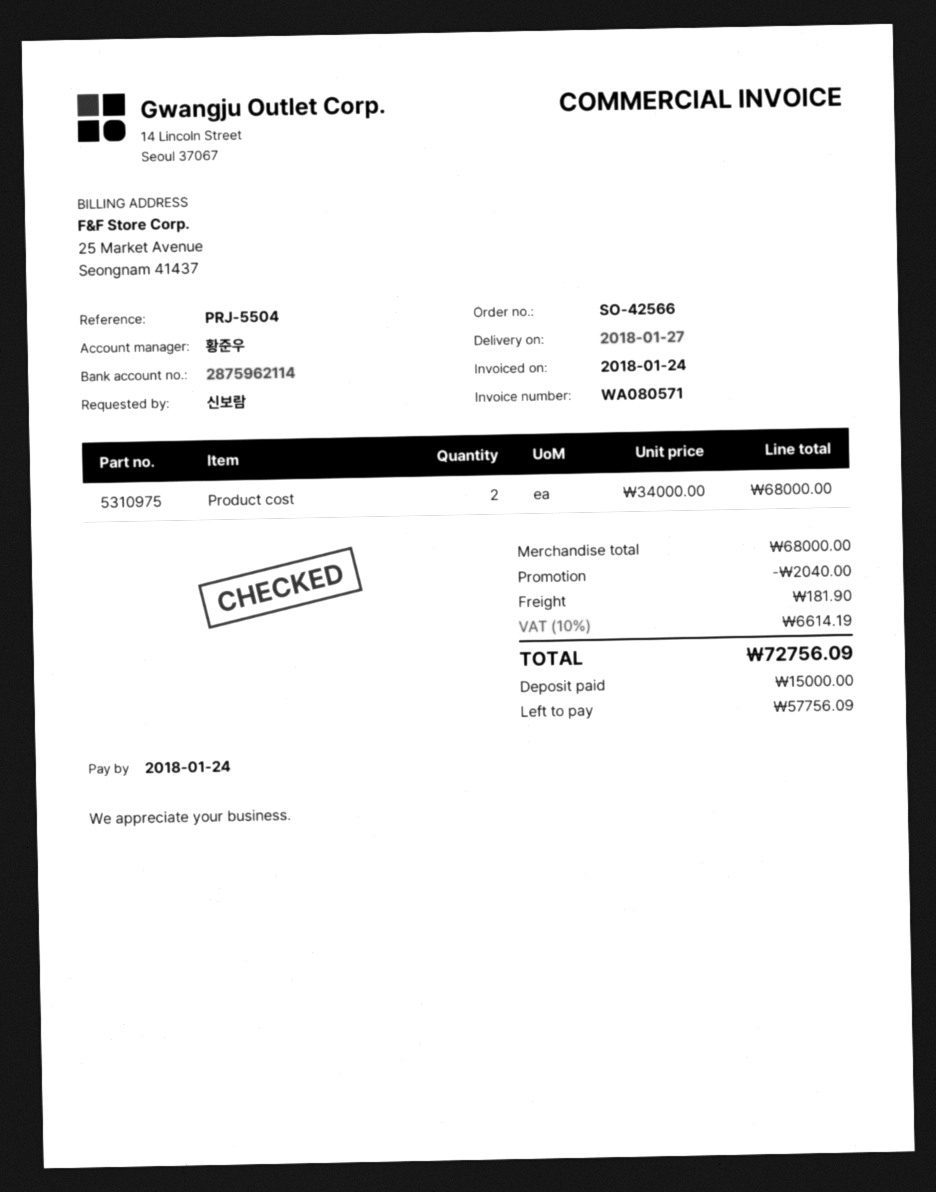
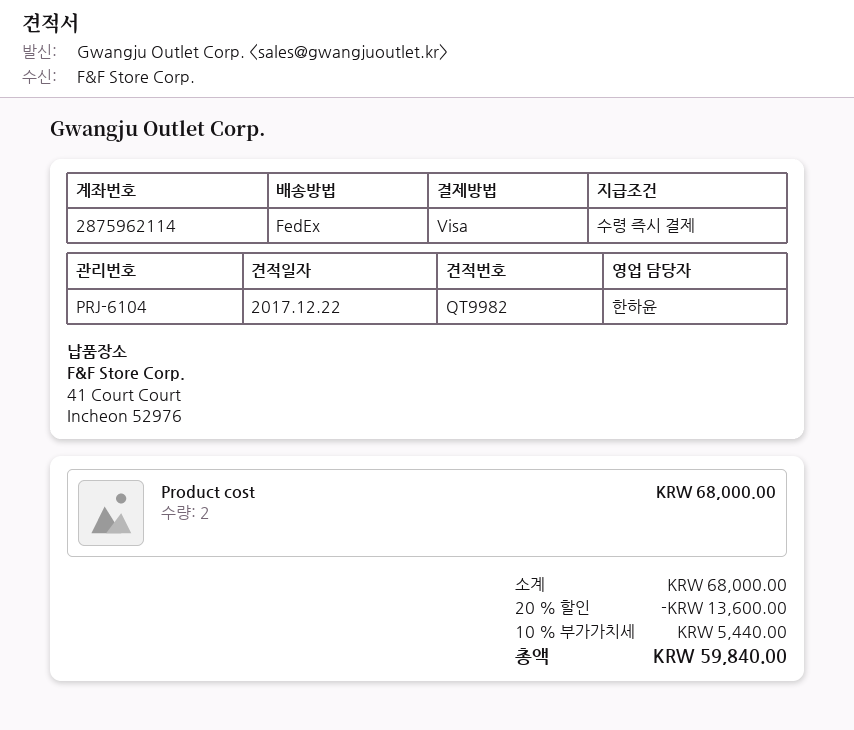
reference: PRJ-5504 -> PRJ-6104
sales rep: 황준우 -> 한하윤
discount: 2040.00 -> 13600.00
shipping: 181.90 -> none
tax: 10% = 6614.19 -> 10% = 5440.00
total: 72756.09 -> 59840.00

